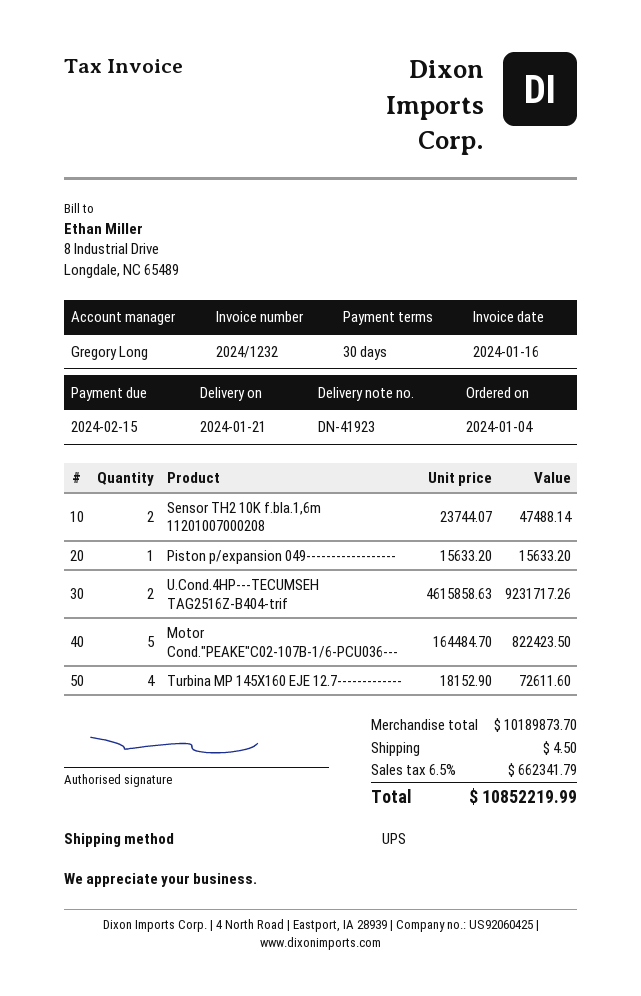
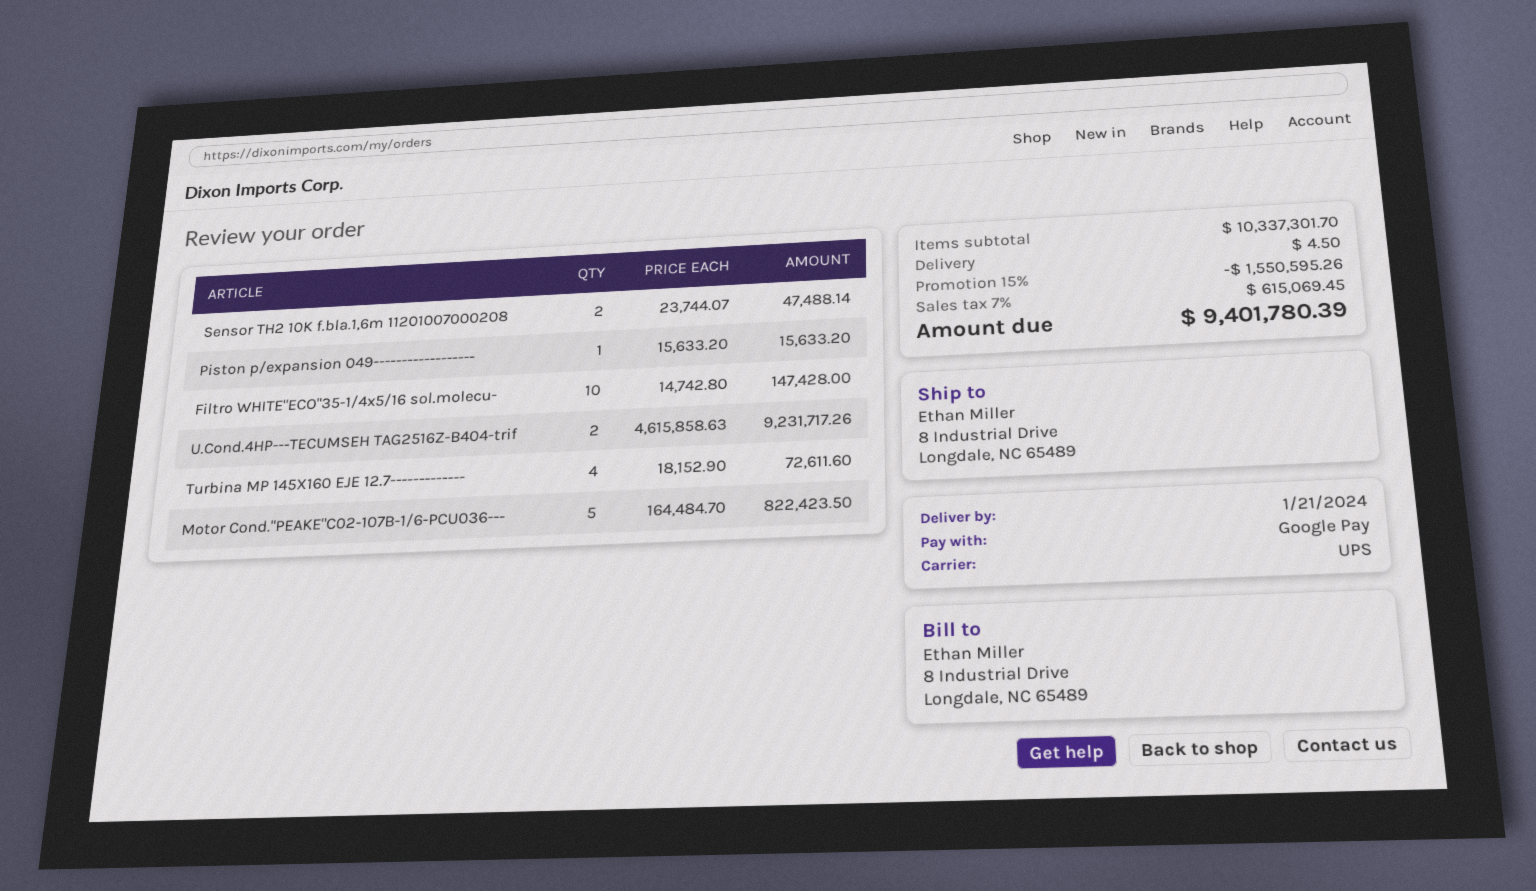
Filtro WHITE"ECO"35-1/4x5/16 sol.molecu-: none -> 10 x 14742.80 = 147428.00
subtotal: 10189873.70 -> 10337301.70
discount: none -> 15% = 1550595.26
tax: 6.5% = 662341.79 -> 7% = 615069.45
total: 10852219.99 -> 9401780.39

